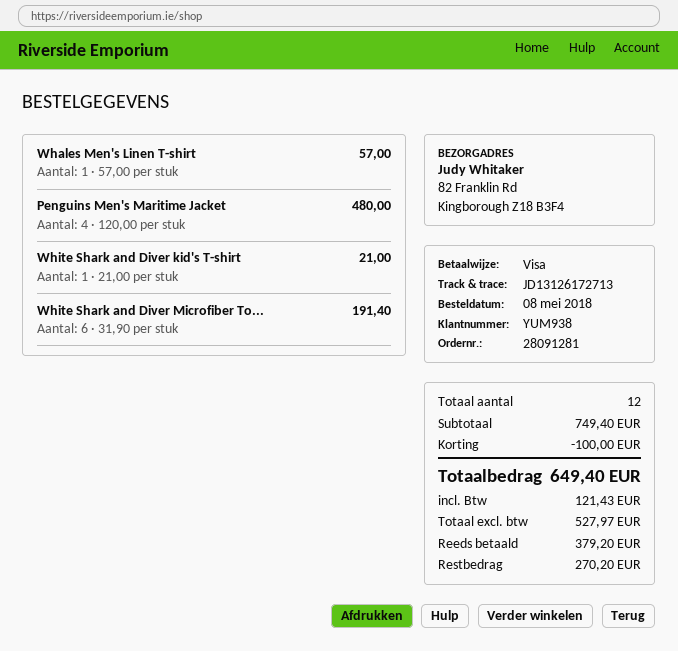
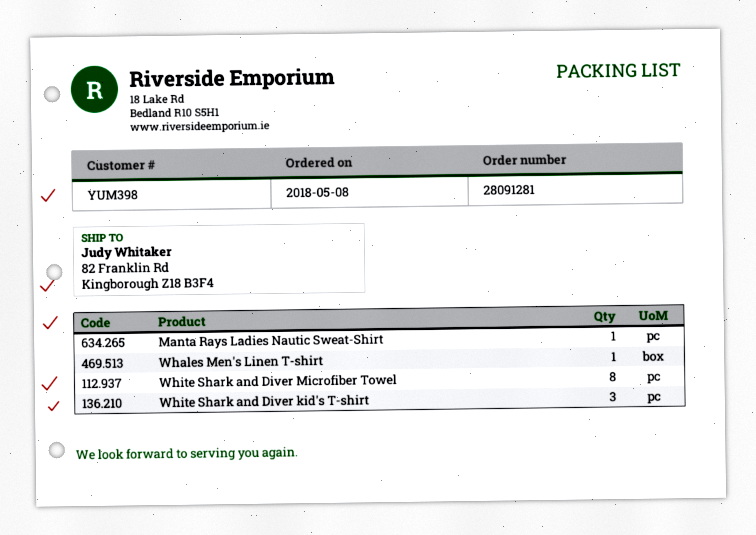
customer number: YUM938 -> YUM398
Penguins Men's Maritime Jacket: 4 -> none
White Shark and Diver kid's T-shirt: 1 -> 3
White Shark and Diver Microfiber To...: 6 -> 8
Manta Rays Ladies Nautic Sweat-Shirt: none -> 1

